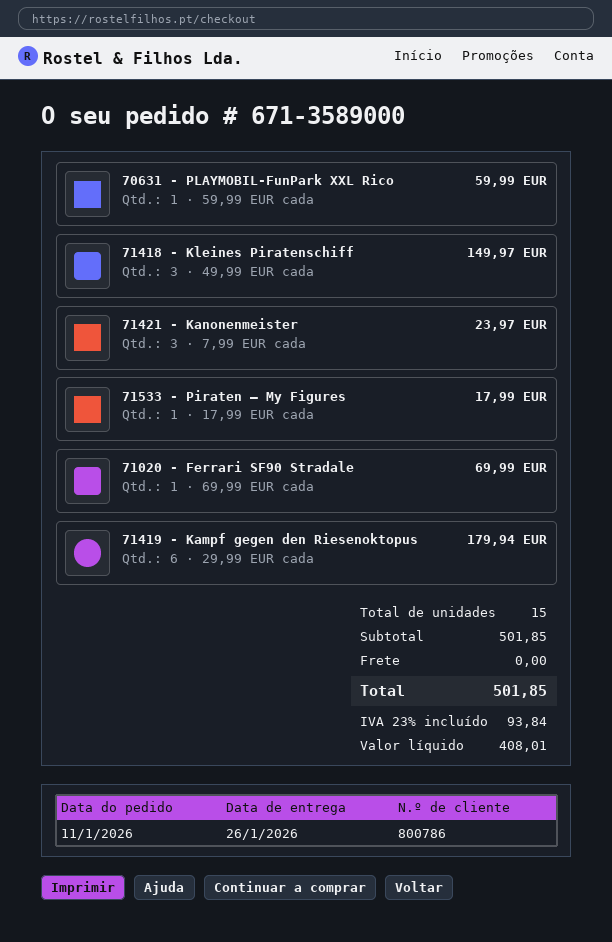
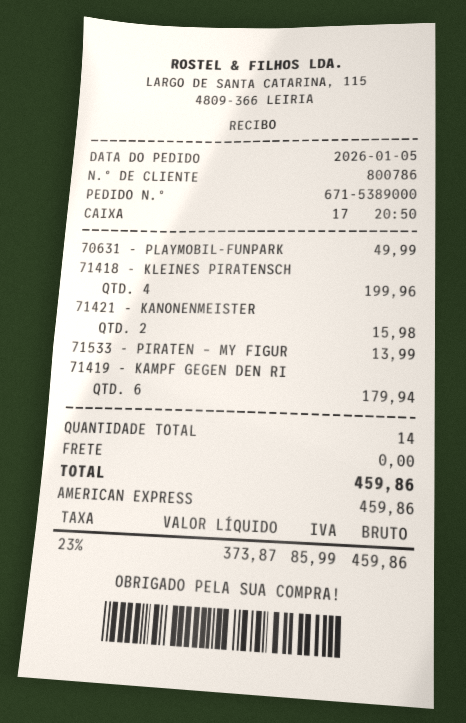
order number: 671-3589000 -> 671-5389000
order date: 2026-01-11 -> 2026-01-05
70631 - PLAYMOBIL-FunPark XXL Rico: 1 for 59.99 -> 1 for 49.99
71418 - Kleines Piratenschiff: 3 for 149.97 -> 4 for 199.96
71421 - Kanonenmeister: 3 for 23.97 -> 2 for 15.98
71533 - Piraten – My Figures: 1 for 17.99 -> 1 for 13.99
71020 - Ferrari SF90 Stradale: 1 for 69.99 -> none
total quantity: 15 -> 14
net: 408.01 -> 373.87
tax: 23% = 93.84 -> 23% = 85.99
total: 501.85 -> 459.86

